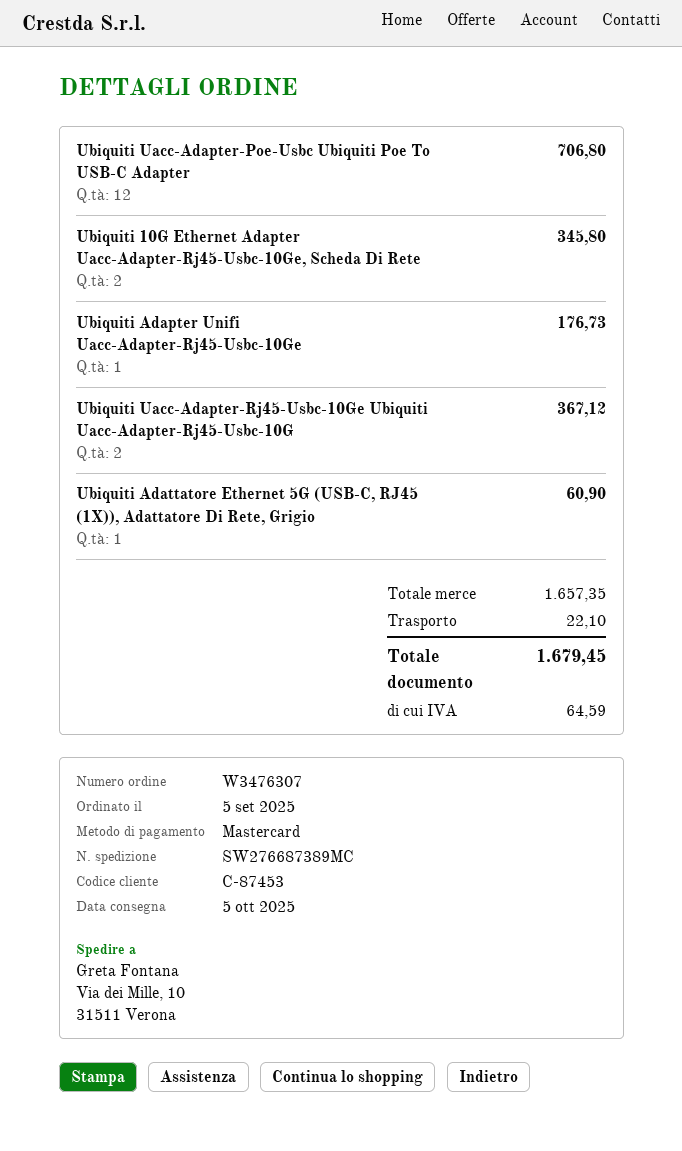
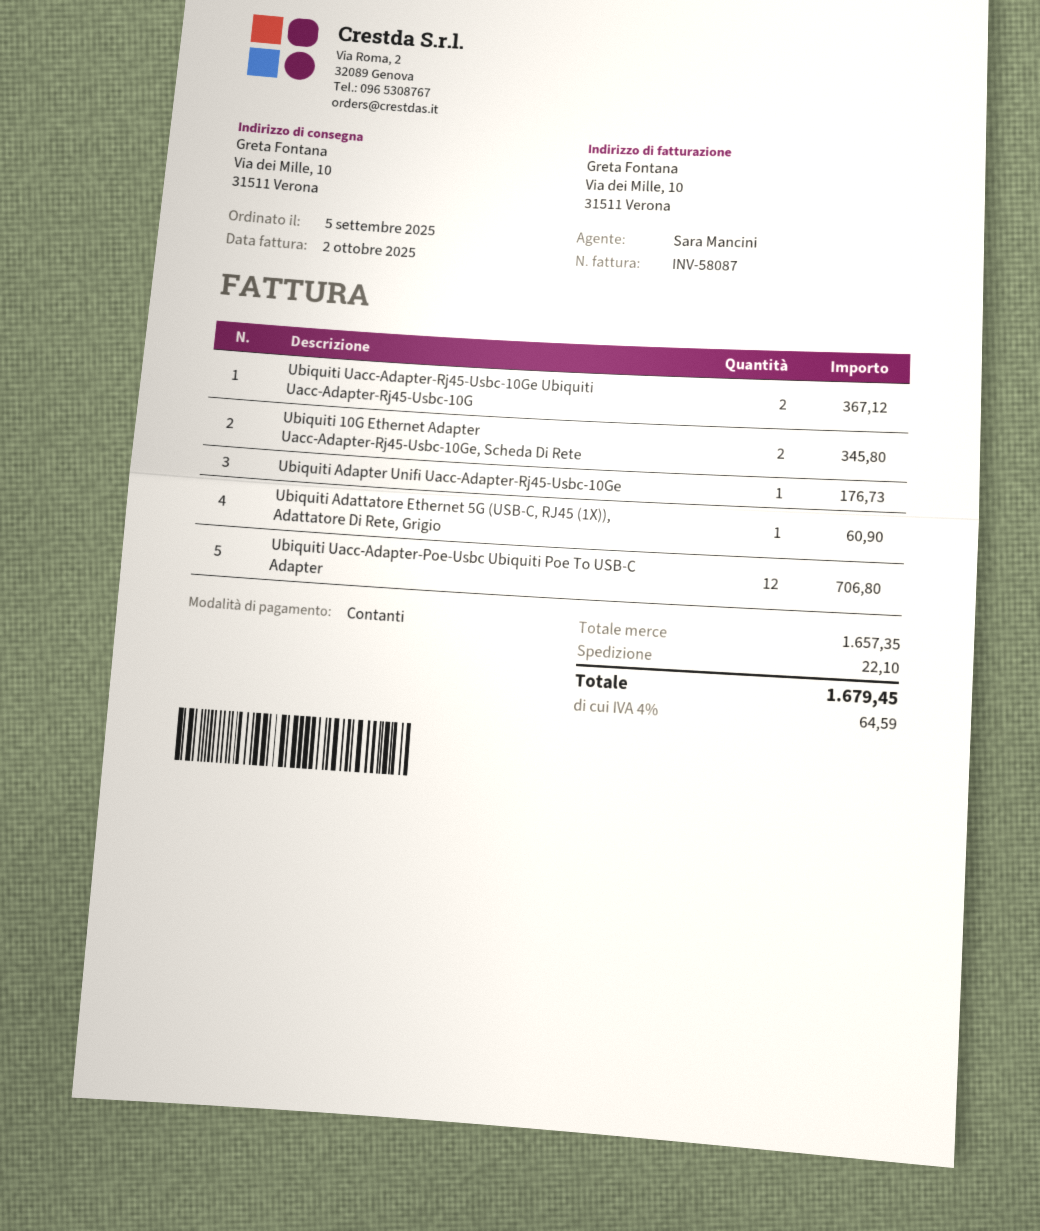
payment method: Mastercard -> cash

